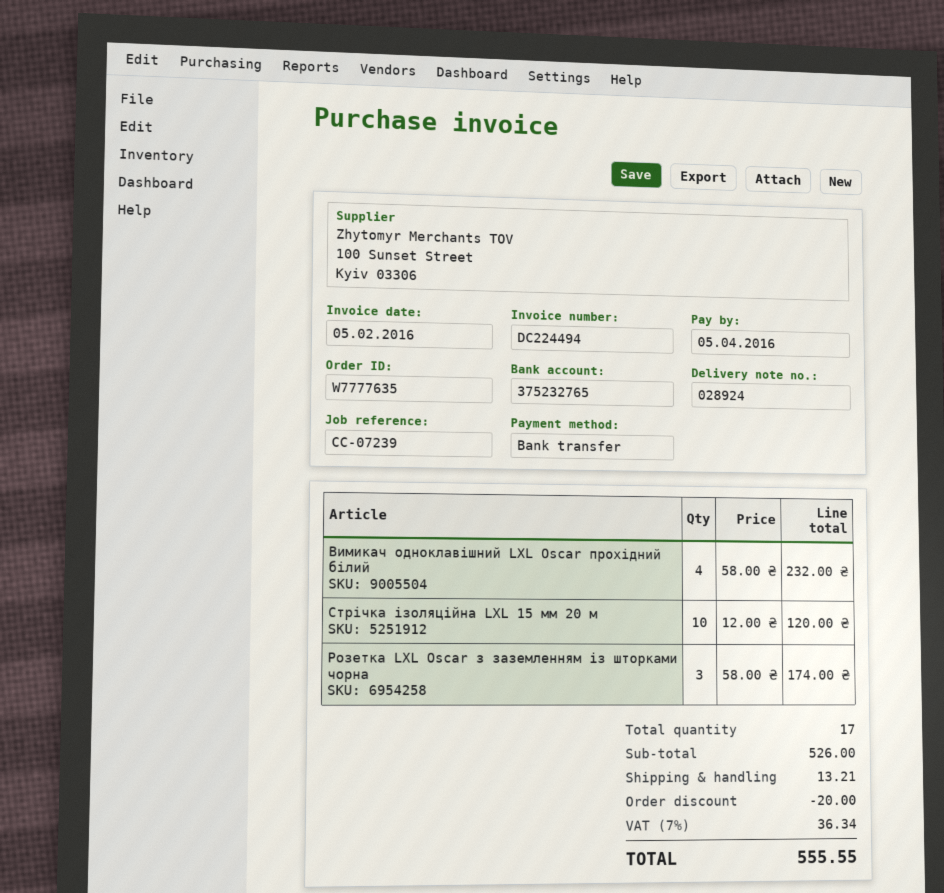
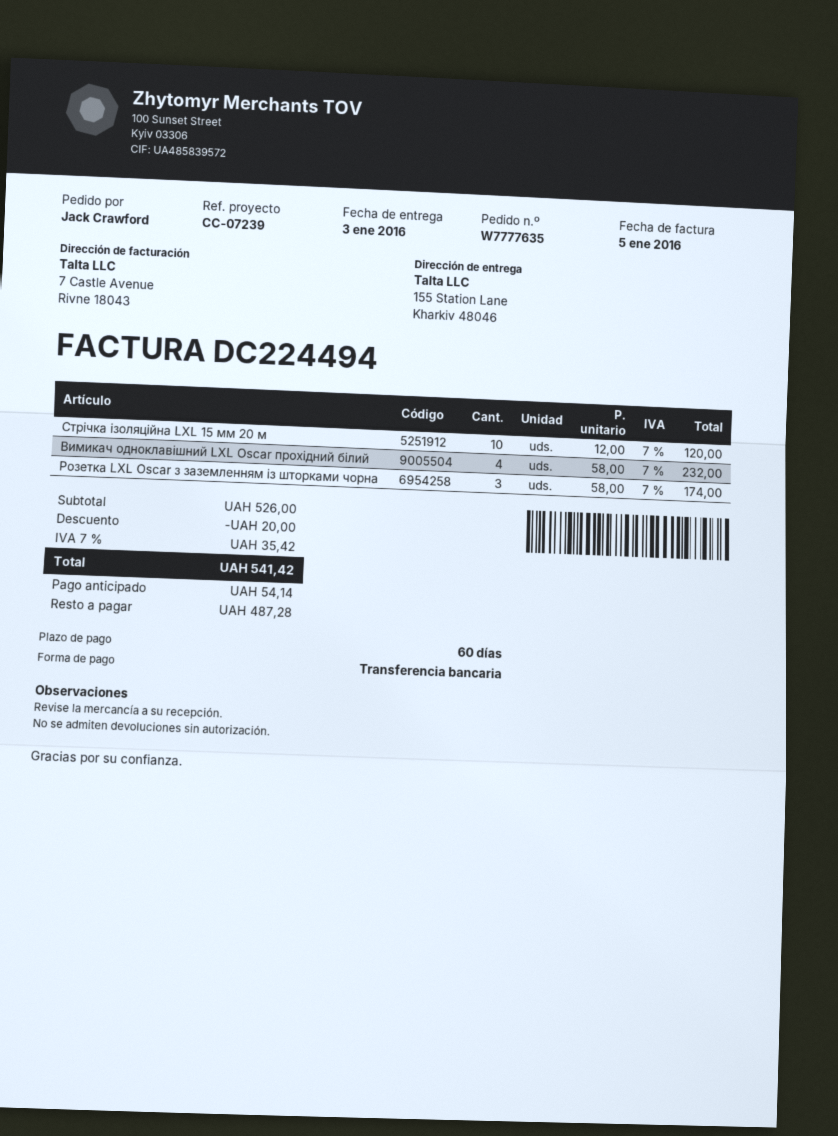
invoice date: 2016-02-05 -> 2016-01-05
shipping: 13.21 -> none
tax: 7% = 36.34 -> 7% = 35.42
total: 555.55 -> 541.42

